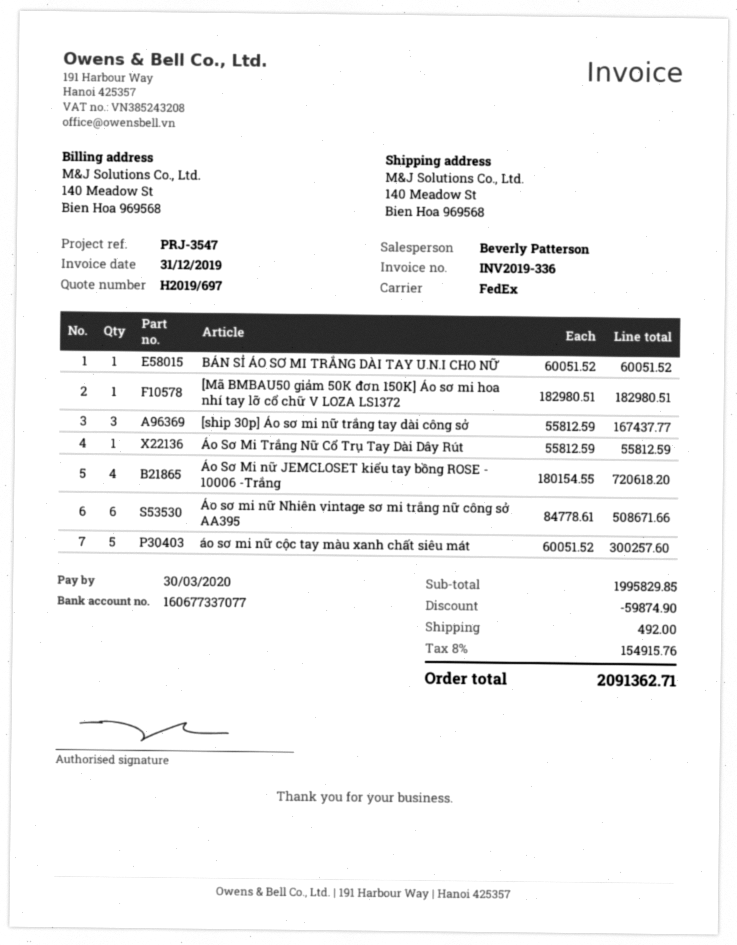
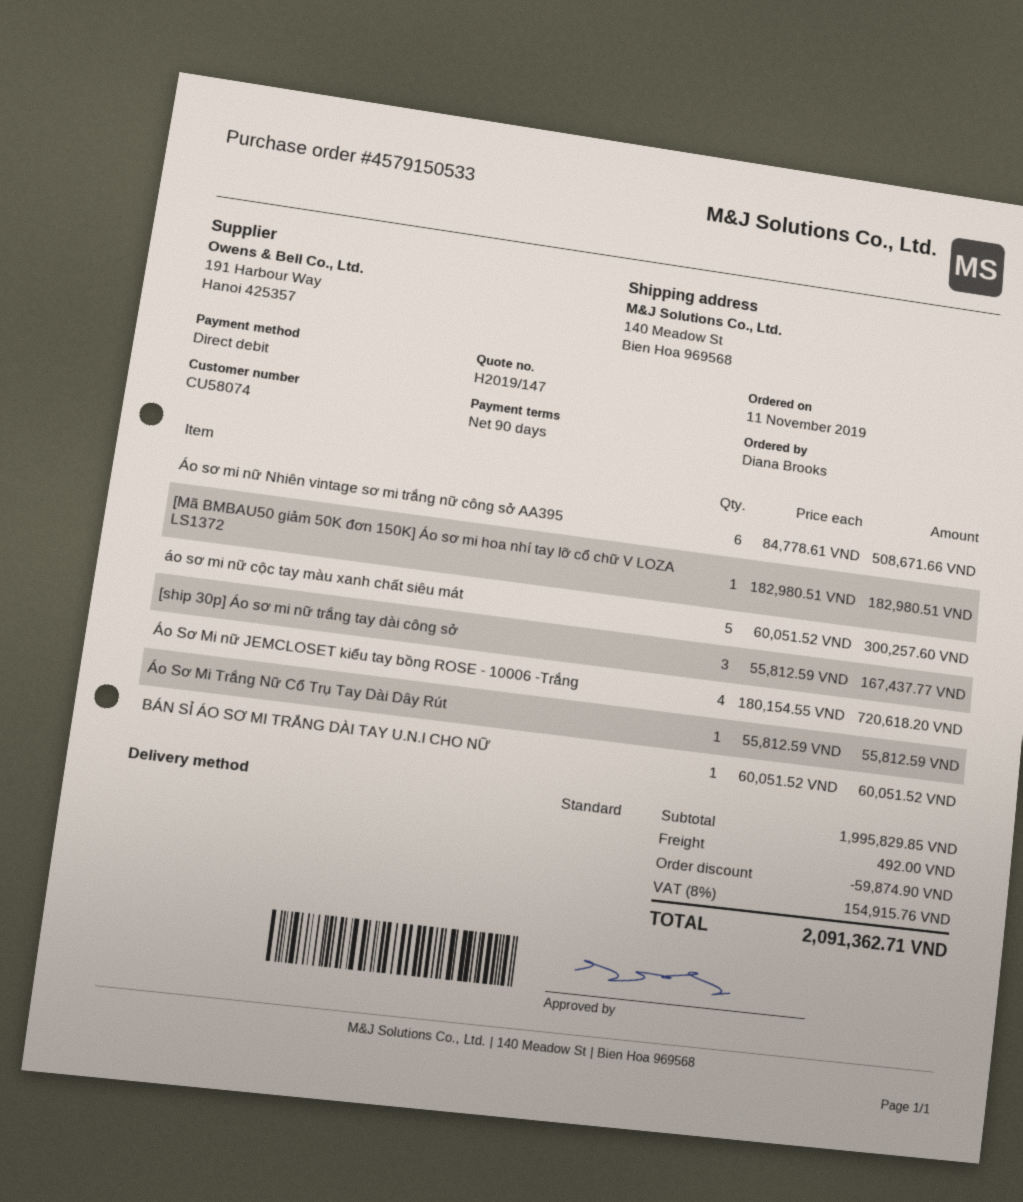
quote number: H2019/697 -> H2019/147
shipping method: FedEx -> standard

